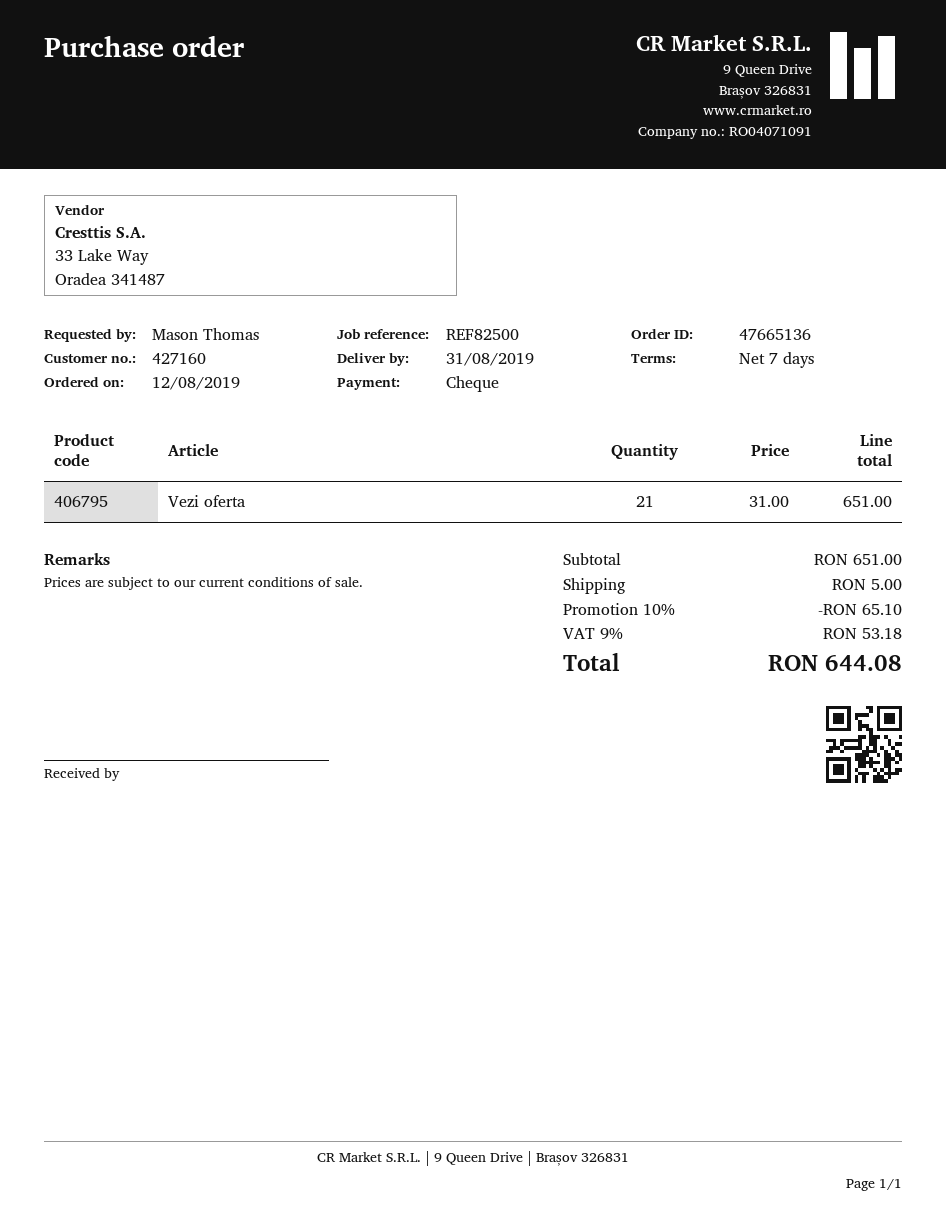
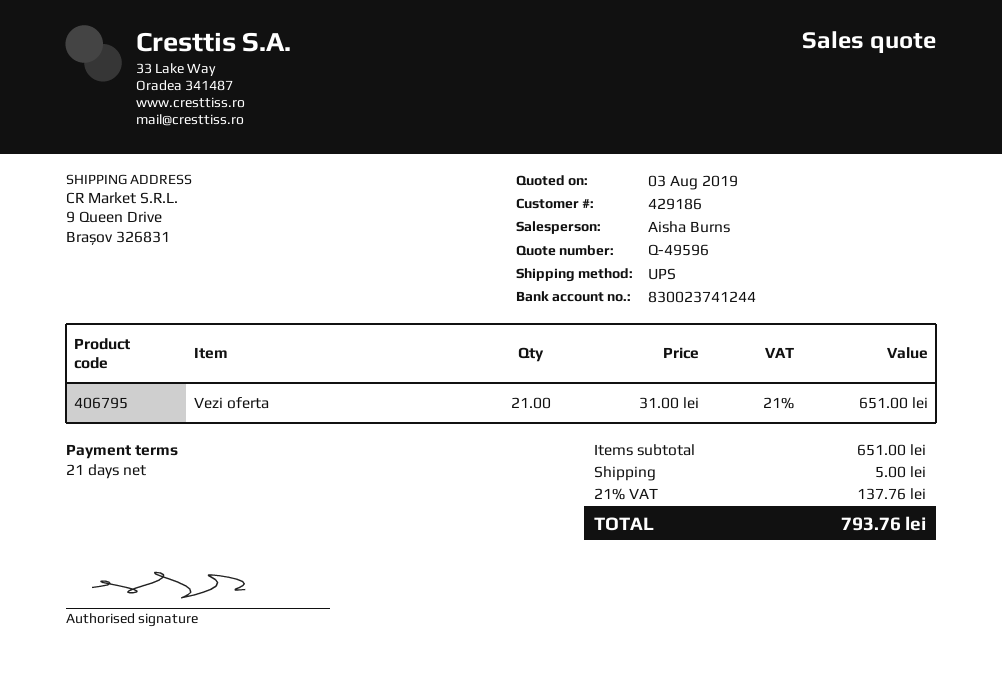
payment terms: 7 days -> 21 days
customer number: 427160 -> 429186
discount: 10% = 65.10 -> none
tax: 9% = 53.18 -> 21% = 137.76
total: 644.08 -> 793.76

